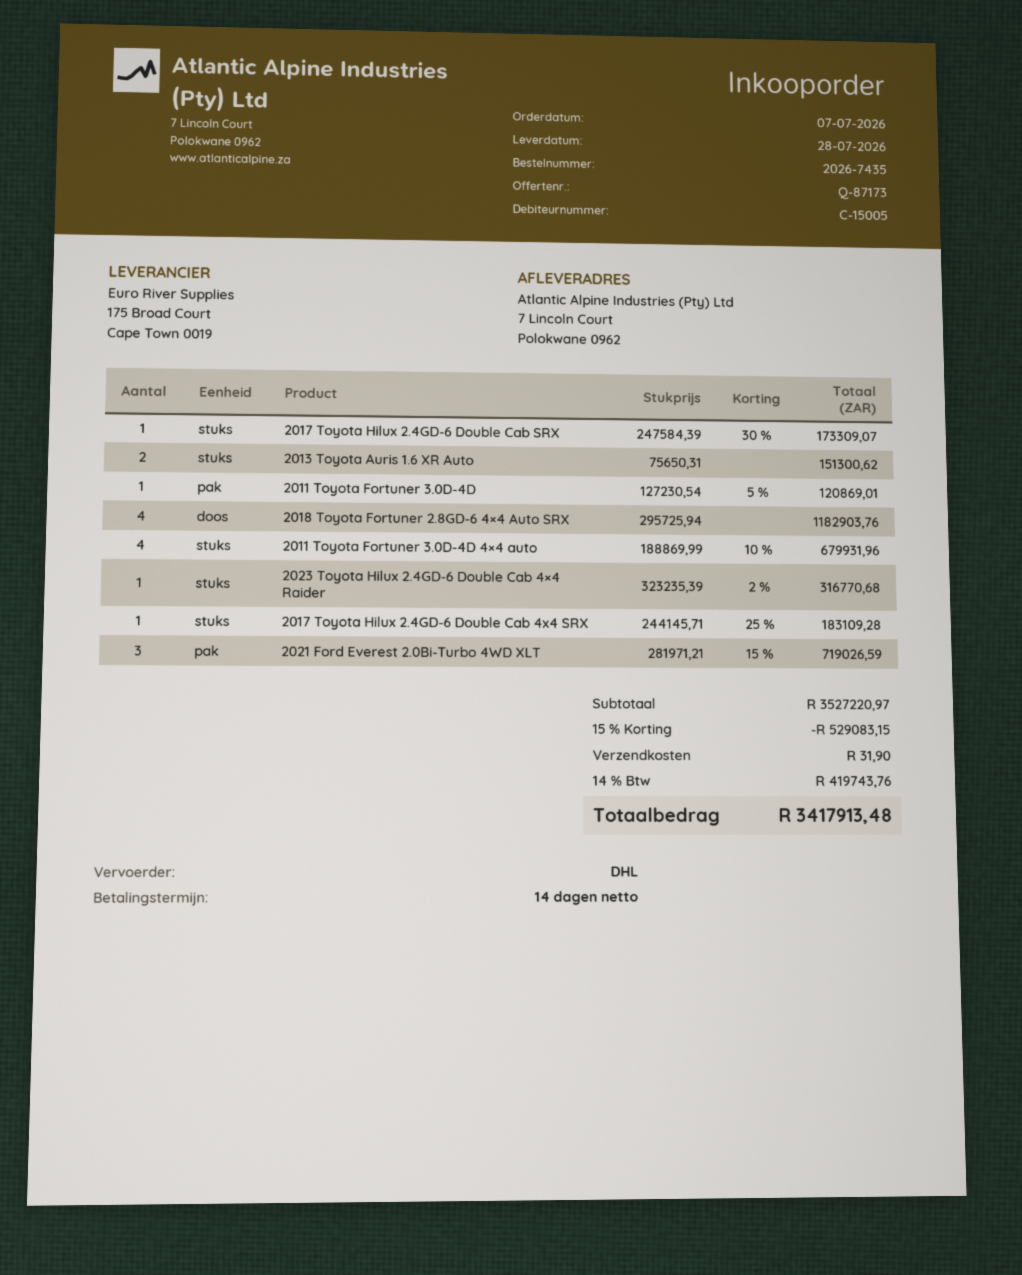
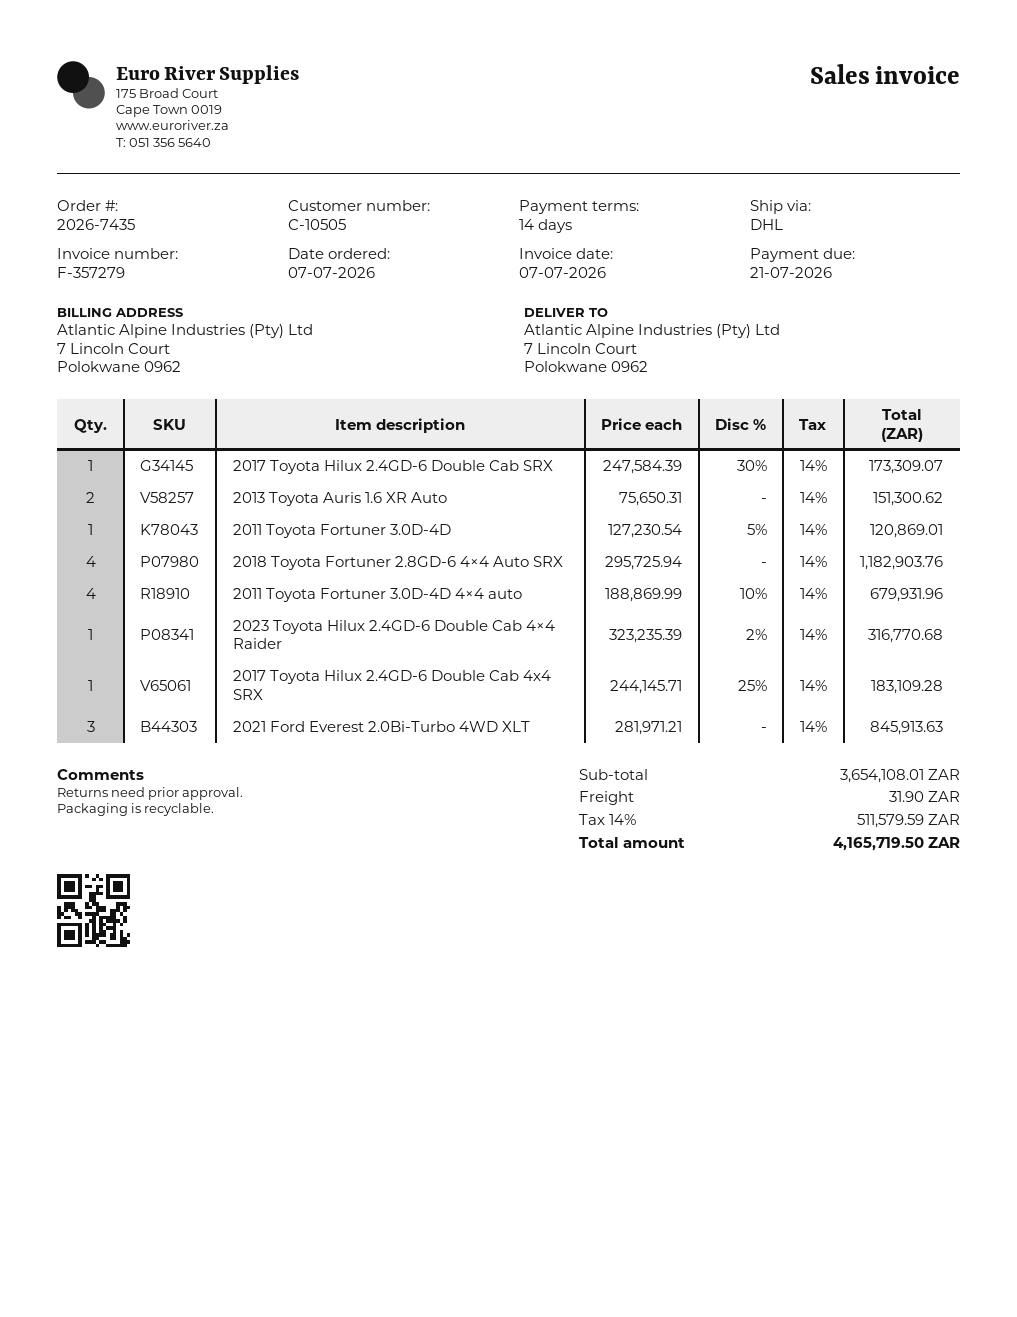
customer number: C-15005 -> C-10505
2021 Ford Everest 2.0Bi-Turbo 4WD XLT: 3 x 281971.21 - 15% = 719026.59 -> 3 x 281971.21 = 845913.63
subtotal: 3527220.97 -> 3654108.01
discount: 15% = 529083.15 -> none
tax: 14% = 419743.76 -> 14% = 511579.59
total: 3417913.48 -> 4165719.50

